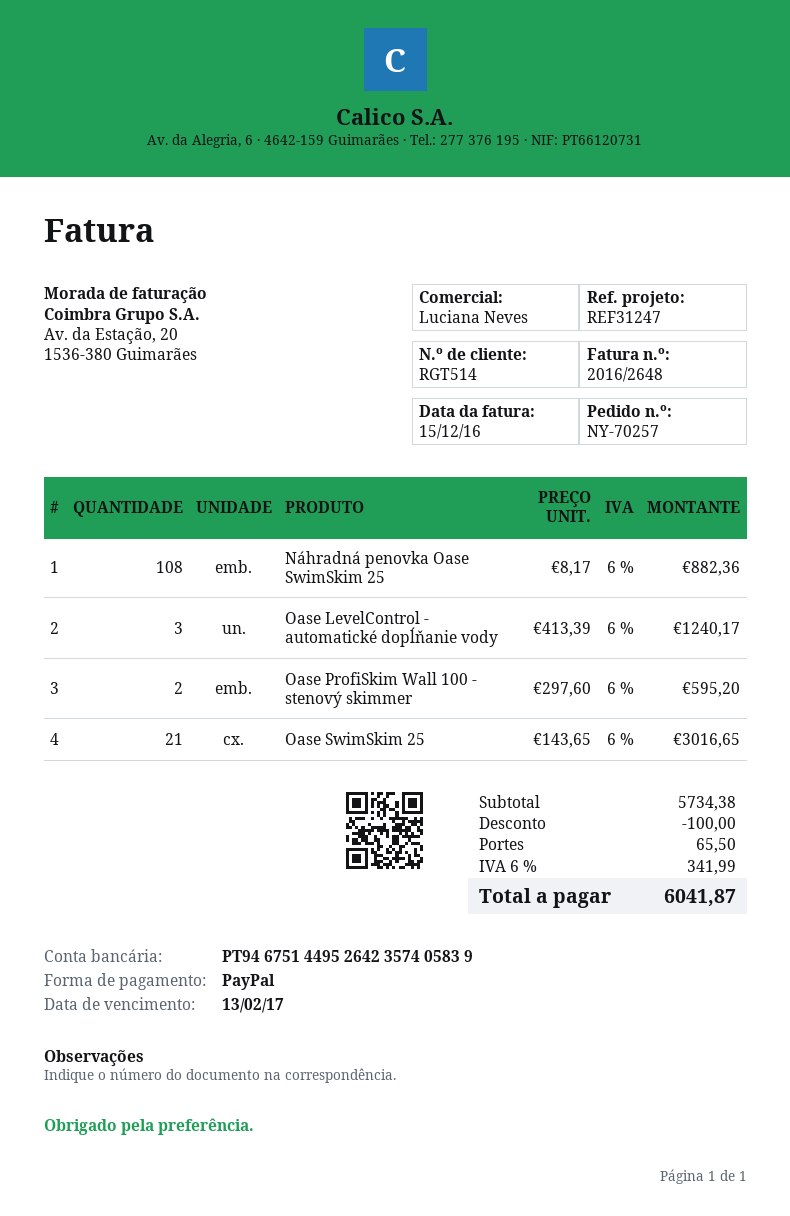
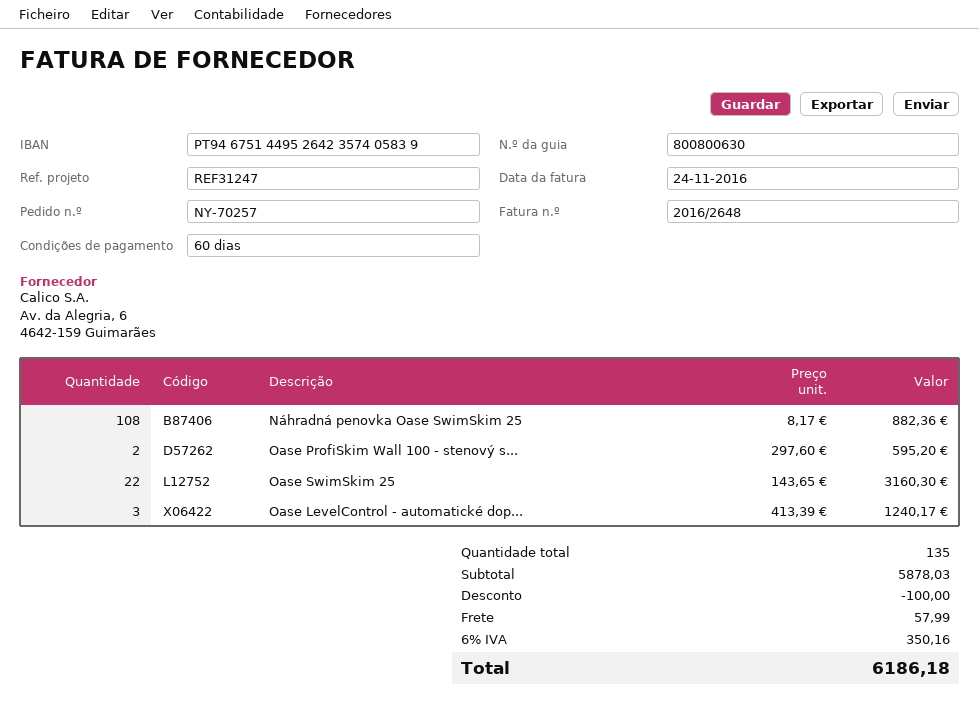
invoice date: 2016-12-15 -> 2016-11-24
Oase SwimSkim 25: 21 x 143.65 = 3016.65 -> 22 x 143.65 = 3160.30
subtotal: 5734.38 -> 5878.03
shipping: 65.50 -> 57.99
tax: 6% = 341.99 -> 6% = 350.16
total: 6041.87 -> 6186.18

